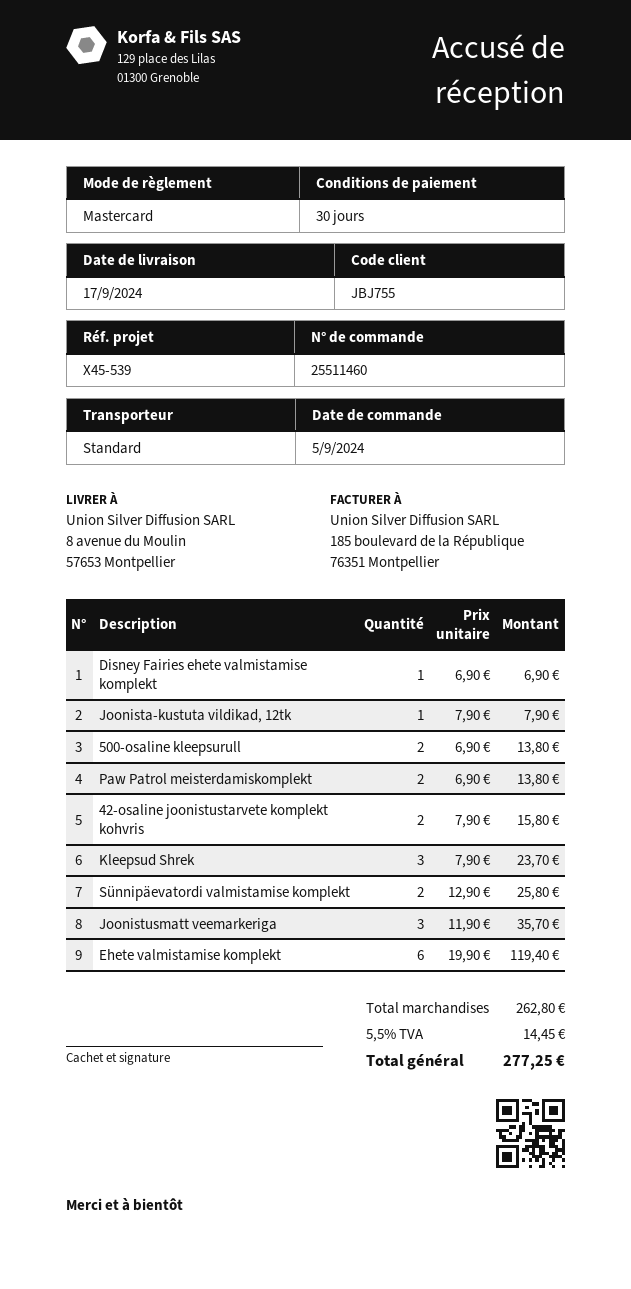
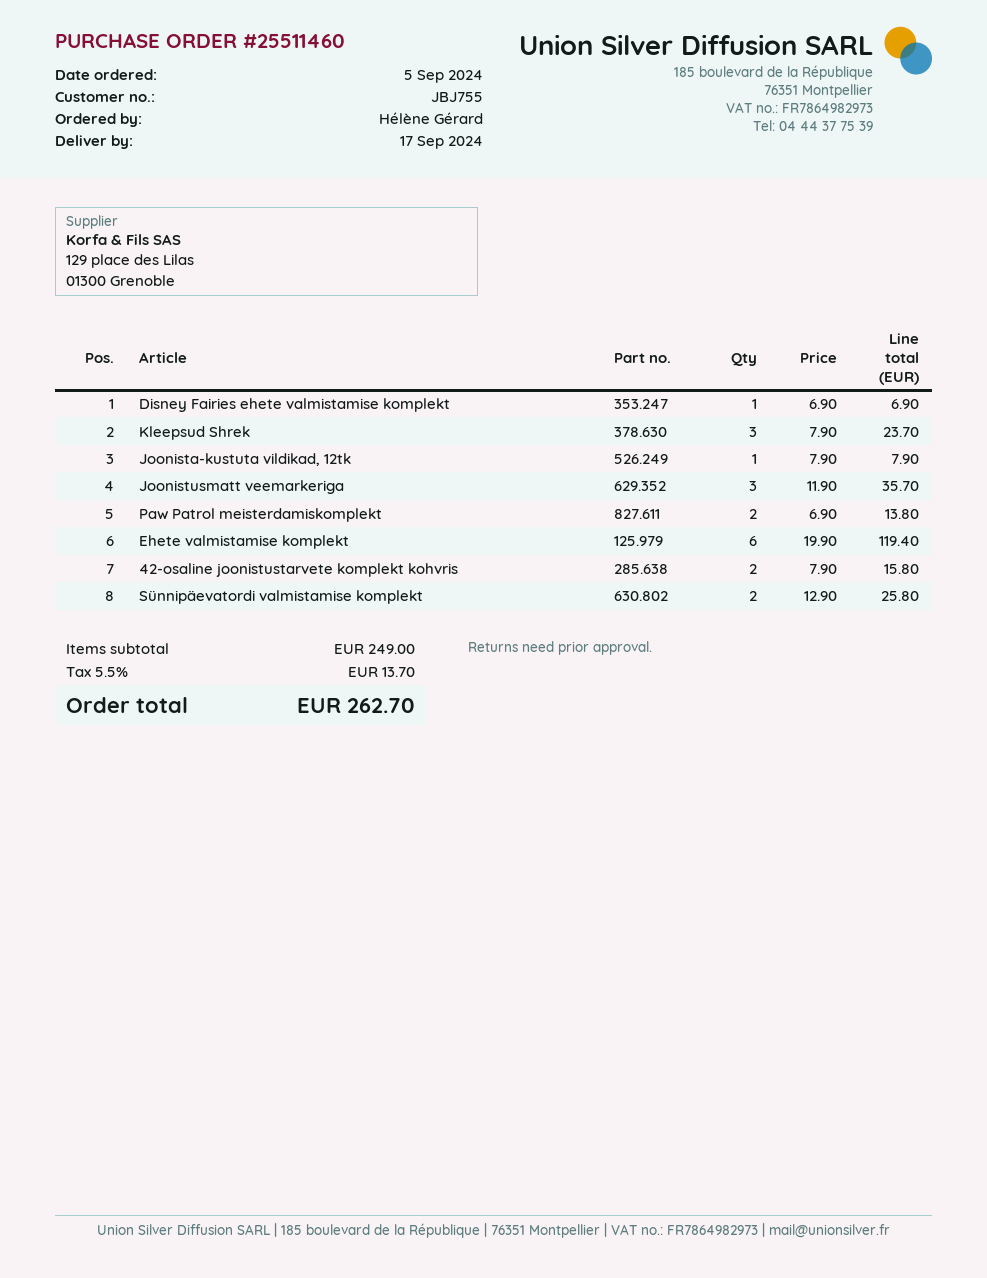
500-osaline kleepsurull: 2 x 6.90 = 13.80 -> none
subtotal: 262.80 -> 249.00
tax: 5.5% = 14.45 -> 5.5% = 13.70
total: 277.25 -> 262.70

